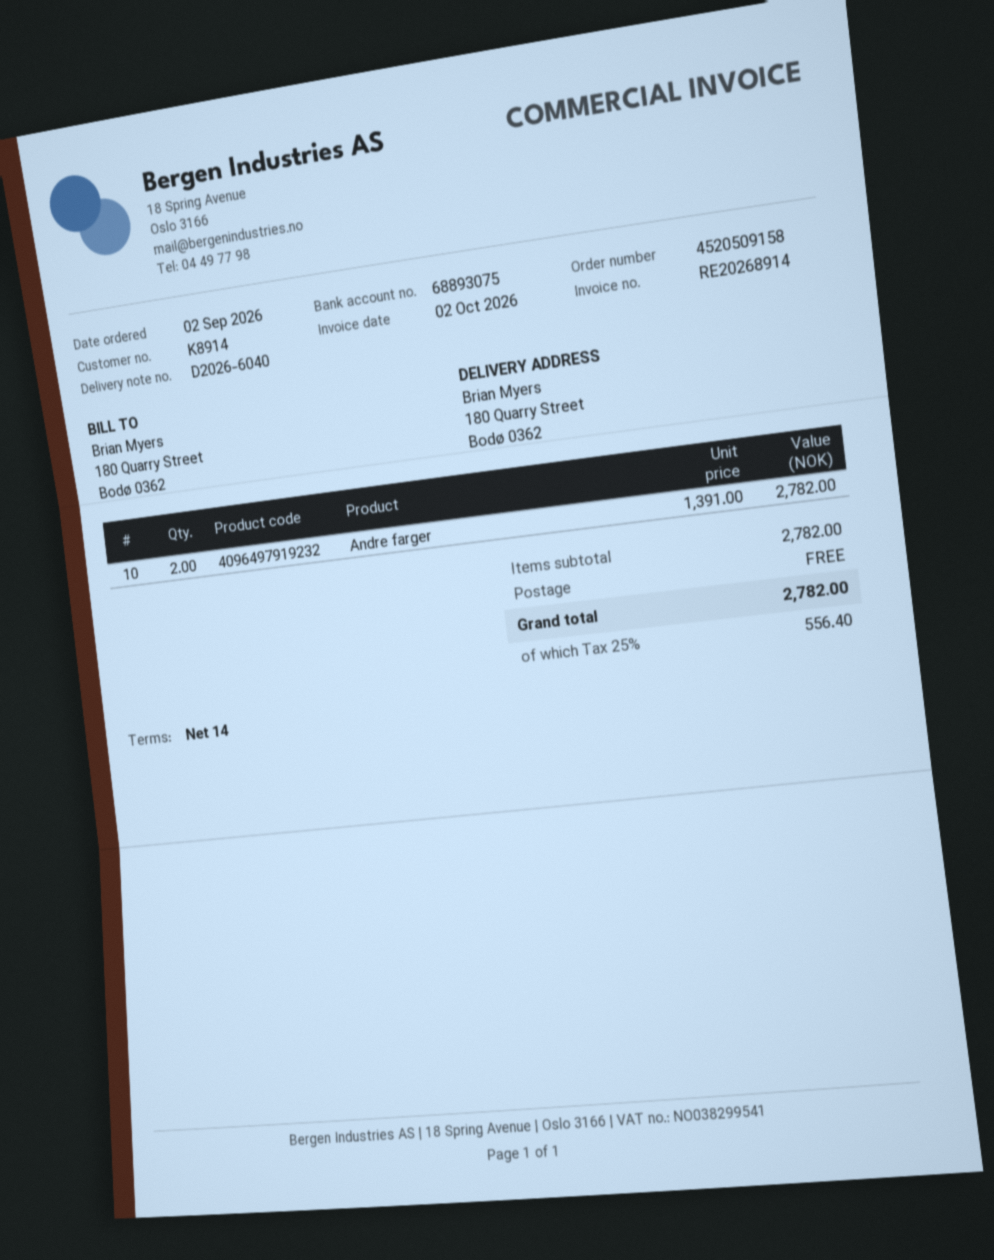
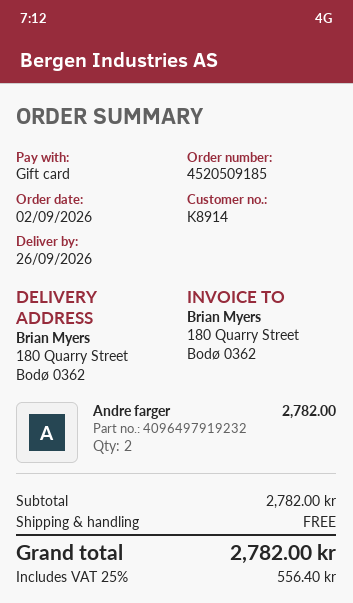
order number: 4520509158 -> 4520509185

